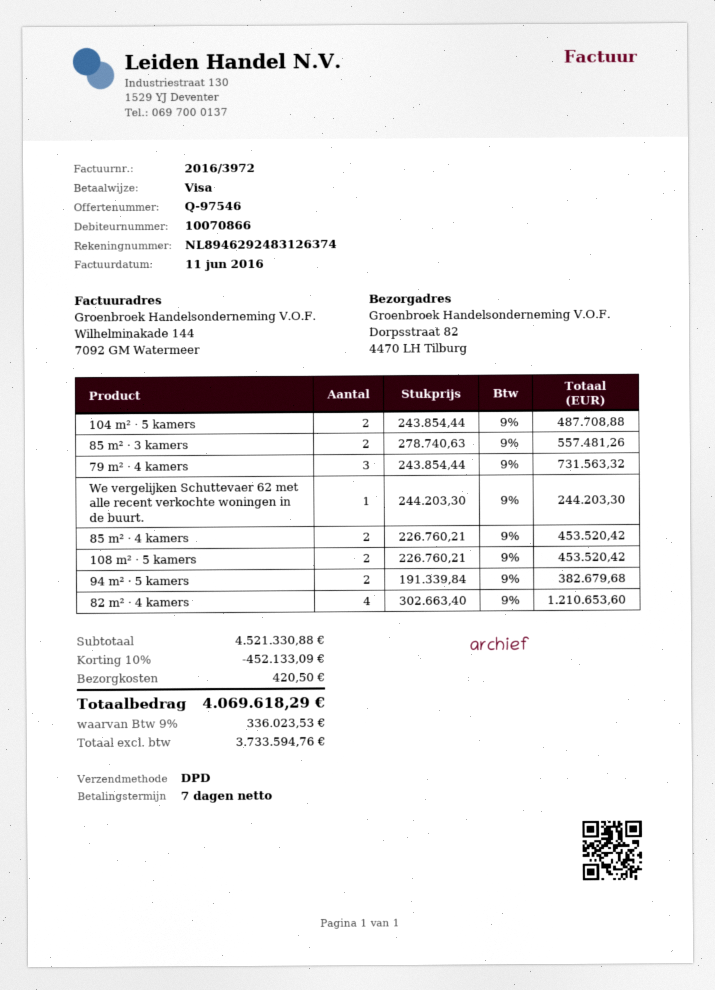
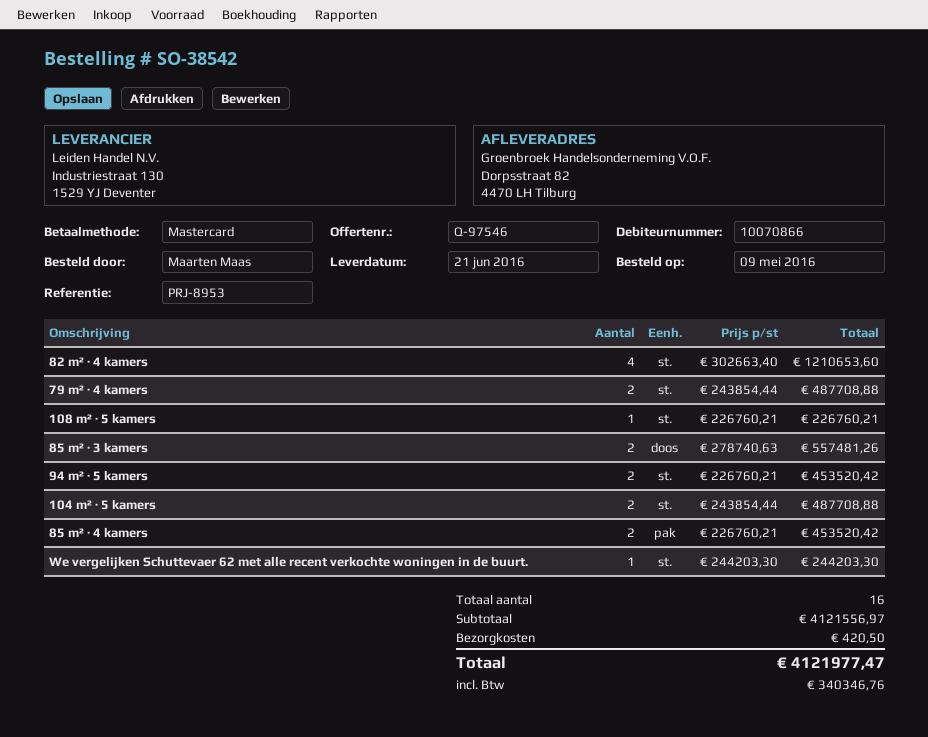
payment method: Visa -> Mastercard
79 m² · 4 kamers: 3 x 243854.44 = 731563.32 -> 2 x 243854.44 = 487708.88
108 m² · 5 kamers: 2 x 226760.21 = 453520.42 -> 1 x 226760.21 = 226760.21
94 m² · 5 kamers: 2 x 191339.84 = 382679.68 -> 2 x 226760.21 = 453520.42
subtotal: 4521330.88 -> 4121556.97
discount: 10% = 452133.09 -> none
tax: 336023.53 -> 340346.76
total: 4069618.29 -> 4121977.47

